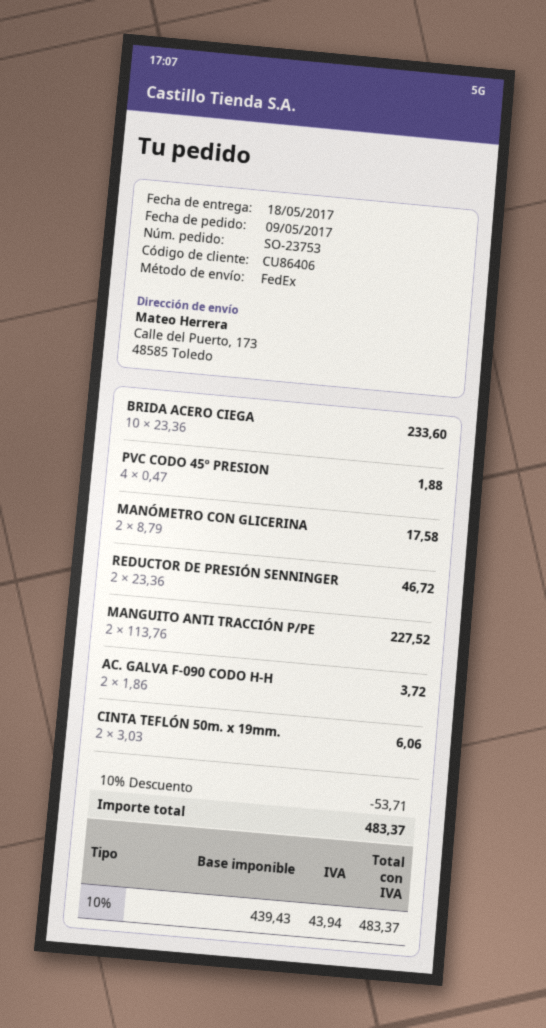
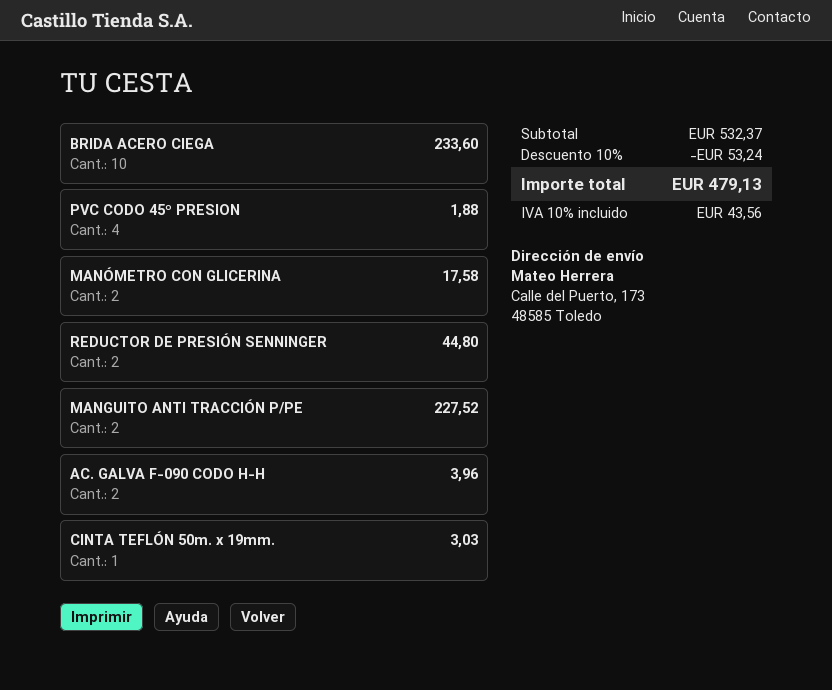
REDUCTOR DE PRESIÓN SENNINGER: 2 for 46.72 -> 2 for 44.80
AC. GALVA F-090 CODO H-H: 2 for 3.72 -> 2 for 3.96
CINTA TEFLÓN 50m. x 19mm.: 2 for 6.06 -> 1 for 3.03
discount: 10% = 53.71 -> 10% = 53.24
tax: 10% = 43.94 -> 10% = 43.56
total: 483.37 -> 479.13

